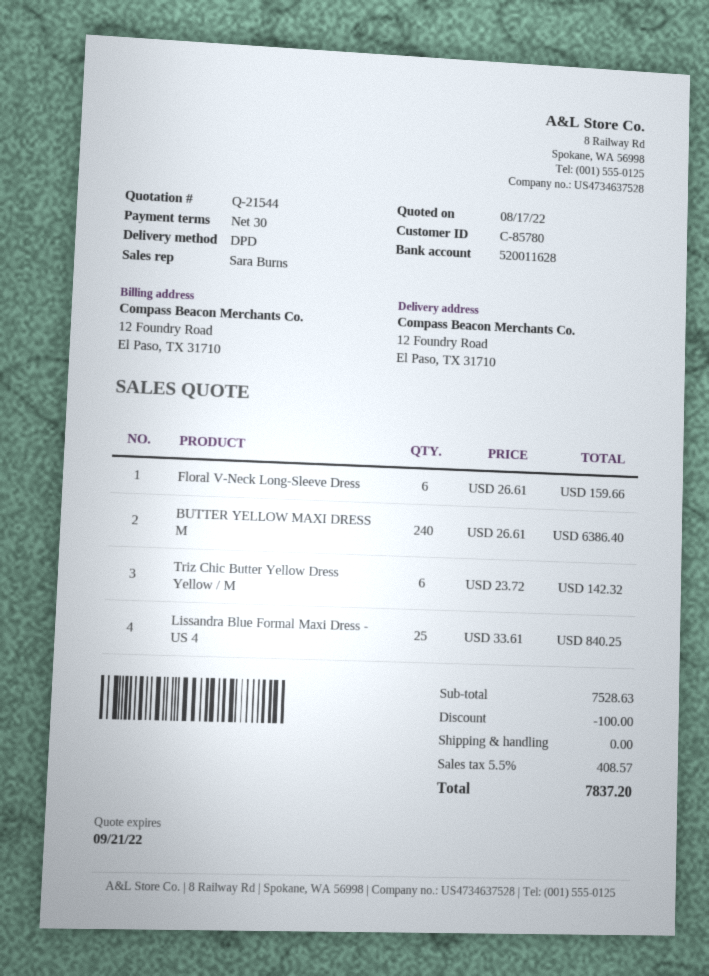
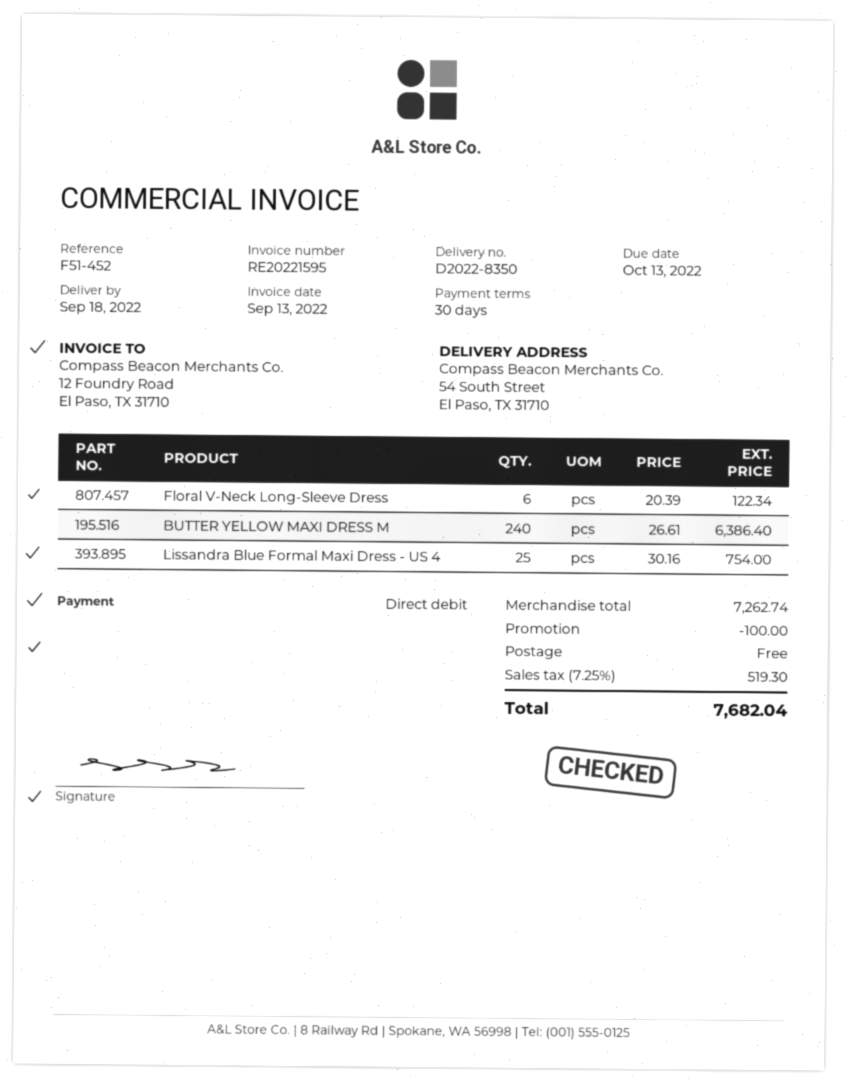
ship to: 12 Foundry Road, El Paso, TX 31710 -> 54 South Street, El Paso, TX 31710
Floral V-Neck Long-Sleeve Dress: 6 x 26.61 = 159.66 -> 6 x 20.39 = 122.34
Triz Chic Butter Yellow Dress Yellow / M: 6 x 23.72 = 142.32 -> none
Lissandra Blue Formal Maxi Dress - US 4: 25 x 33.61 = 840.25 -> 25 x 30.16 = 754.00
subtotal: 7528.63 -> 7262.74
tax: 5.5% = 408.57 -> 7.25% = 519.30
total: 7837.20 -> 7682.04

